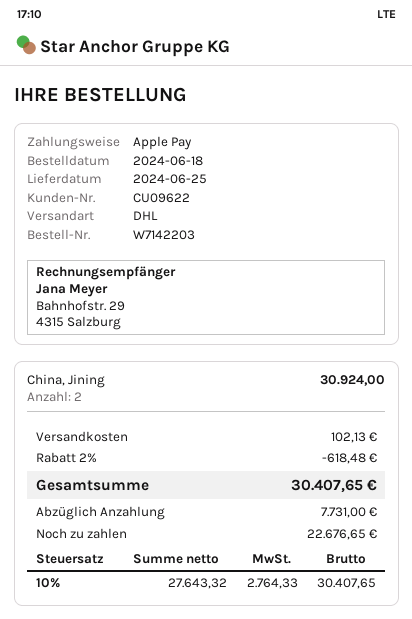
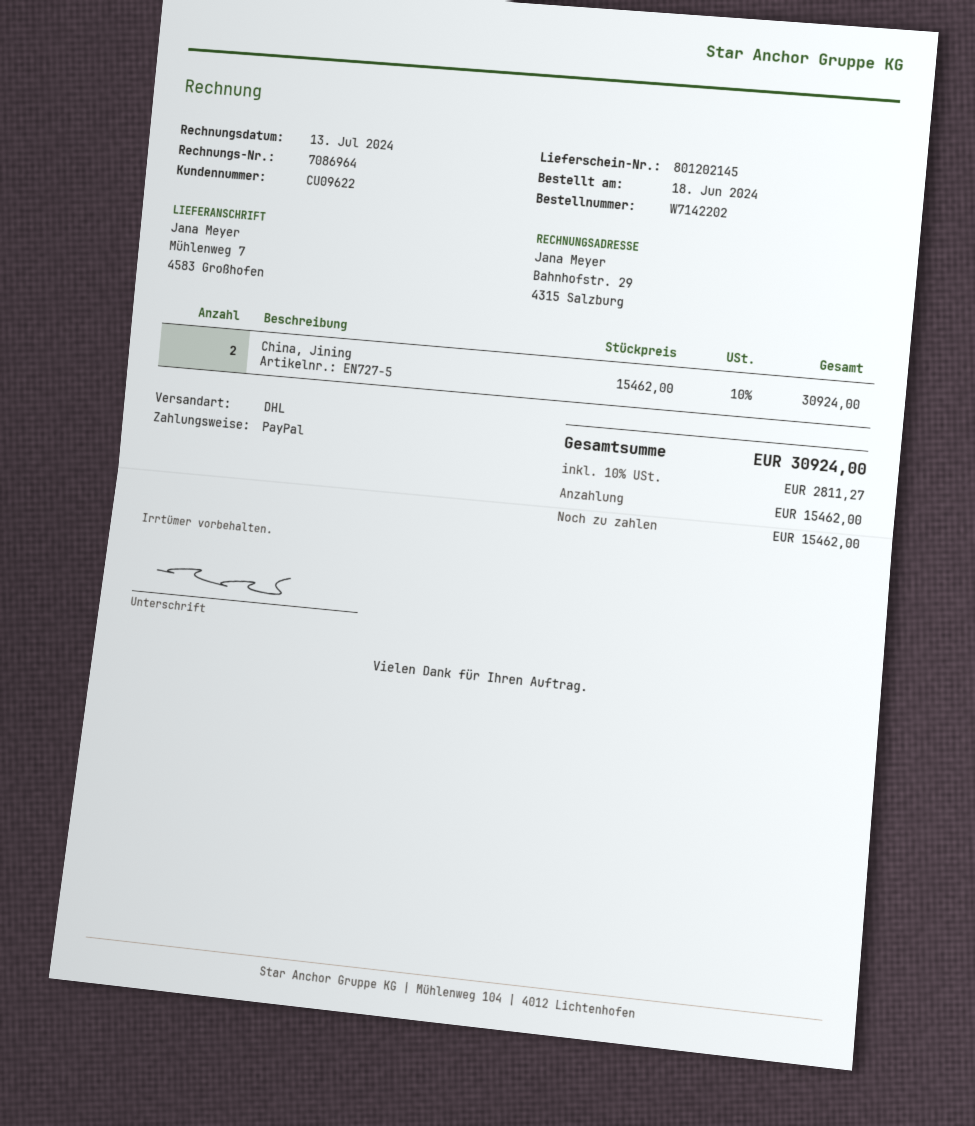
order number: W7142203 -> W7142202
payment method: Apple Pay -> PayPal
discount: 2% = 618.48 -> none
shipping: 102.13 -> none
tax: 10% = 2764.33 -> 10% = 2811.27
total: 30407.65 -> 30924.00
deposit: 7731.00 -> 15462.00
balance: 22676.65 -> 15462.00

